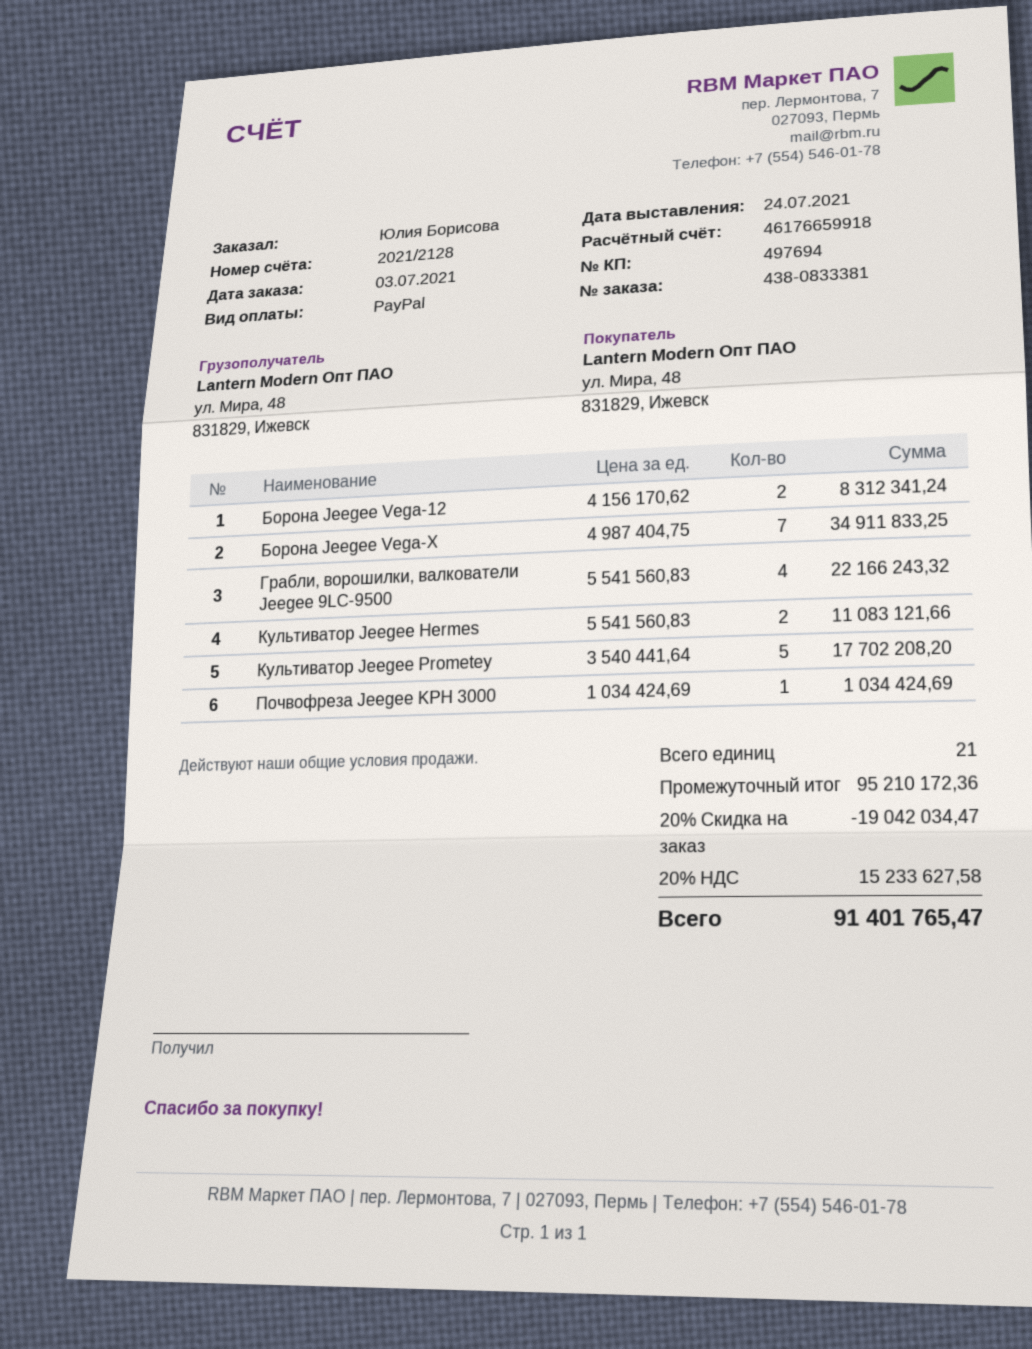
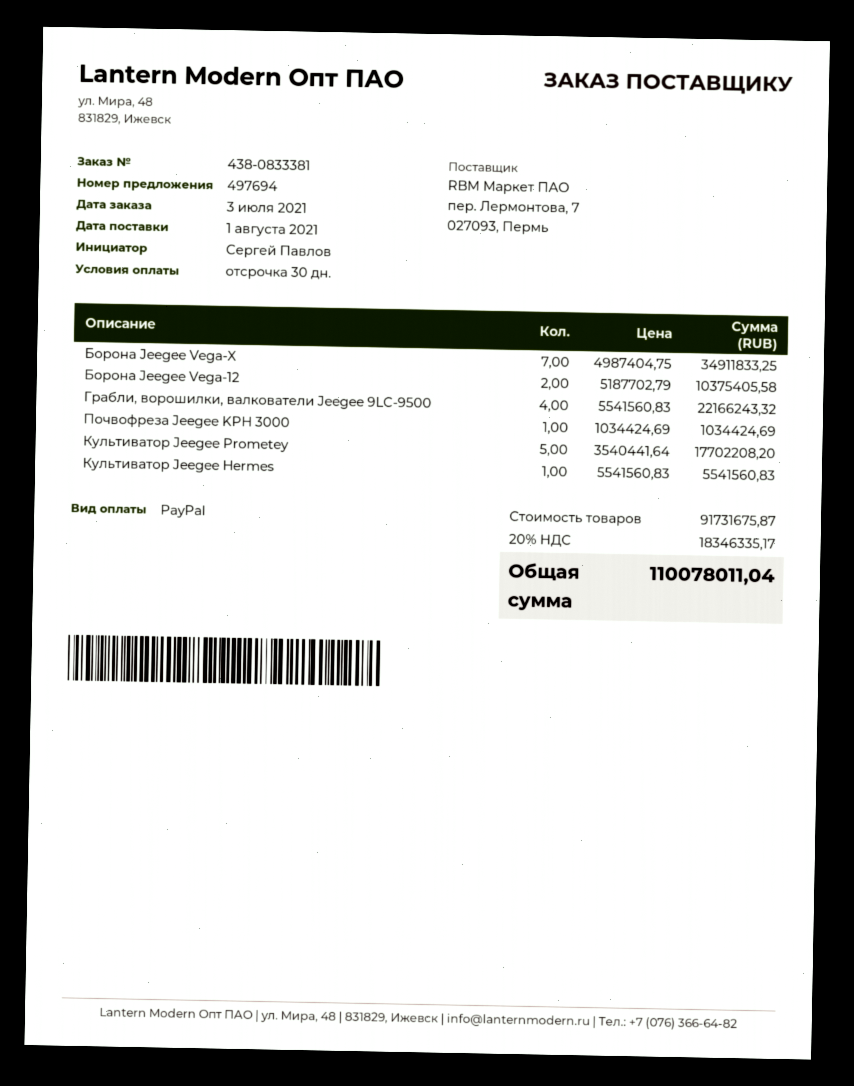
ordered by: Юлия Борисова -> Сергей Павлов
Борона Jeegee Vega-12: 2 x 4156170.62 = 8312341.24 -> 2 x 5187702.79 = 10375405.58
Культиватор Jeegee Hermes: 2 x 5541560.83 = 11083121.66 -> 1 x 5541560.83 = 5541560.83
subtotal: 95210172.36 -> 91731675.87
discount: 20% = 19042034.47 -> none
tax: 20% = 15233627.58 -> 20% = 18346335.17
total: 91401765.47 -> 110078011.04

